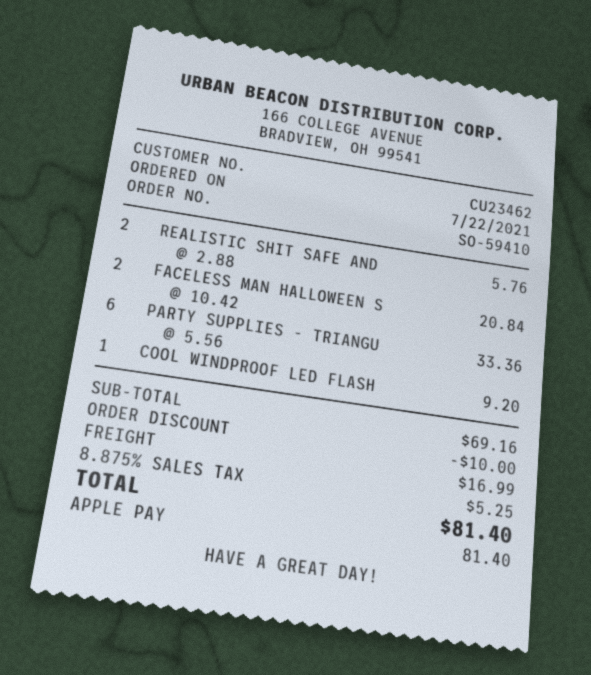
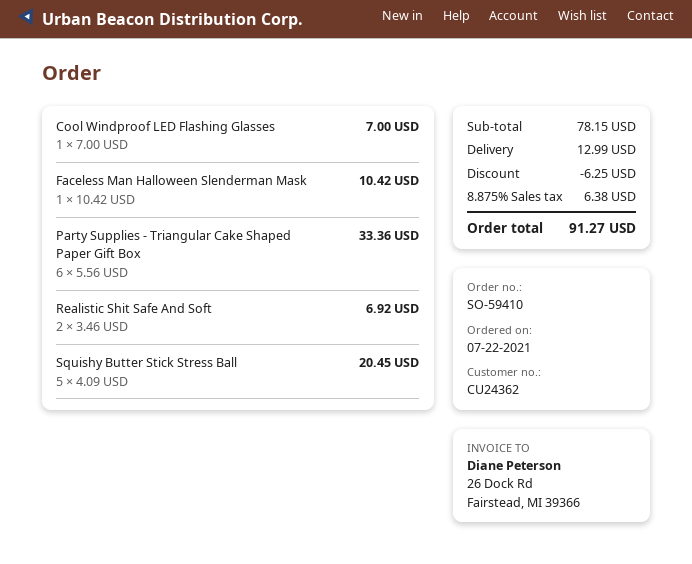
customer number: CU23462 -> CU24362
REALISTIC SHIT SAFE AND: 2 x 2.88 = 5.76 -> 2 x 3.46 = 6.92
FACELESS MAN HALLOWEEN S: 2 x 10.42 = 20.84 -> 1 x 10.42 = 10.42
COOL WINDPROOF LED FLASH: 1 x 9.20 = 9.20 -> 1 x 7.00 = 7.00
Squishy Butter Stick Stress Ball: none -> 5 x 4.09 = 20.45
subtotal: 69.16 -> 78.15
discount: 10.00 -> 6.25
shipping: 16.99 -> 12.99
tax: 8.875% = 5.25 -> 8.875% = 6.38
total: 81.40 -> 91.27

